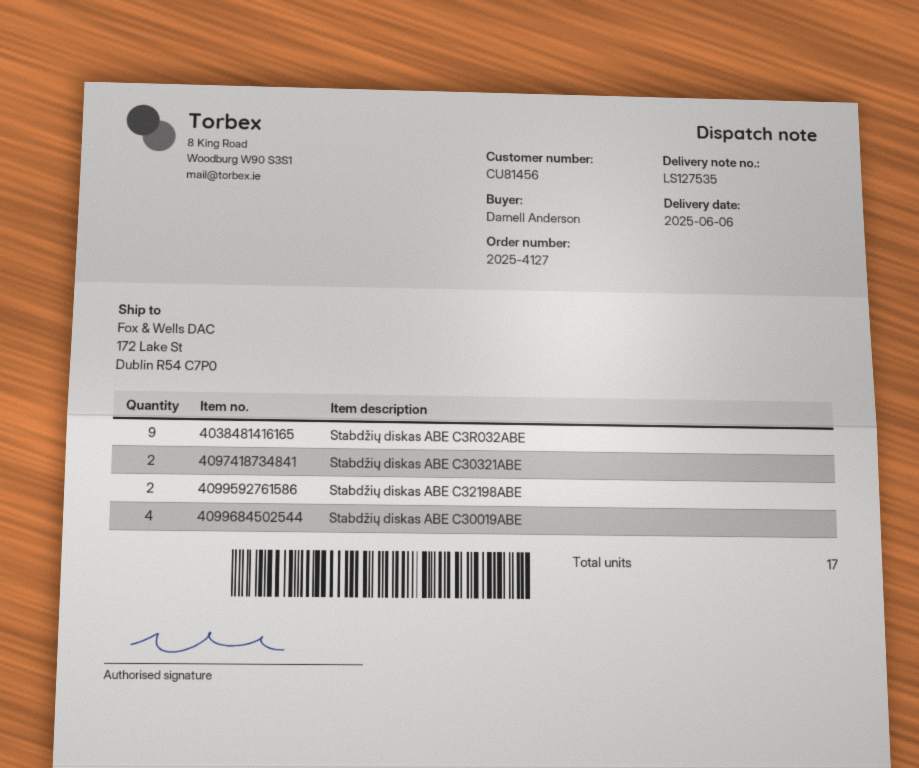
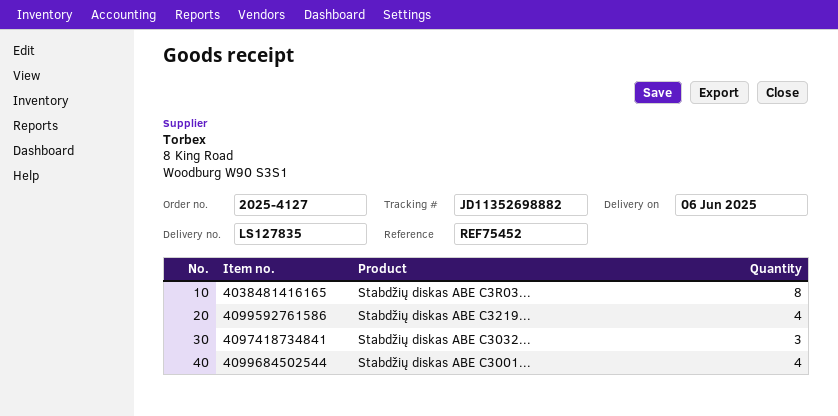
delivery note number: LS127535 -> LS127835
Stabdžių diskas ABE C3R032ABE: 9 -> 8
Stabdžių diskas ABE C30321ABE: 2 -> 3
Stabdžių diskas ABE C32198ABE: 2 -> 4

